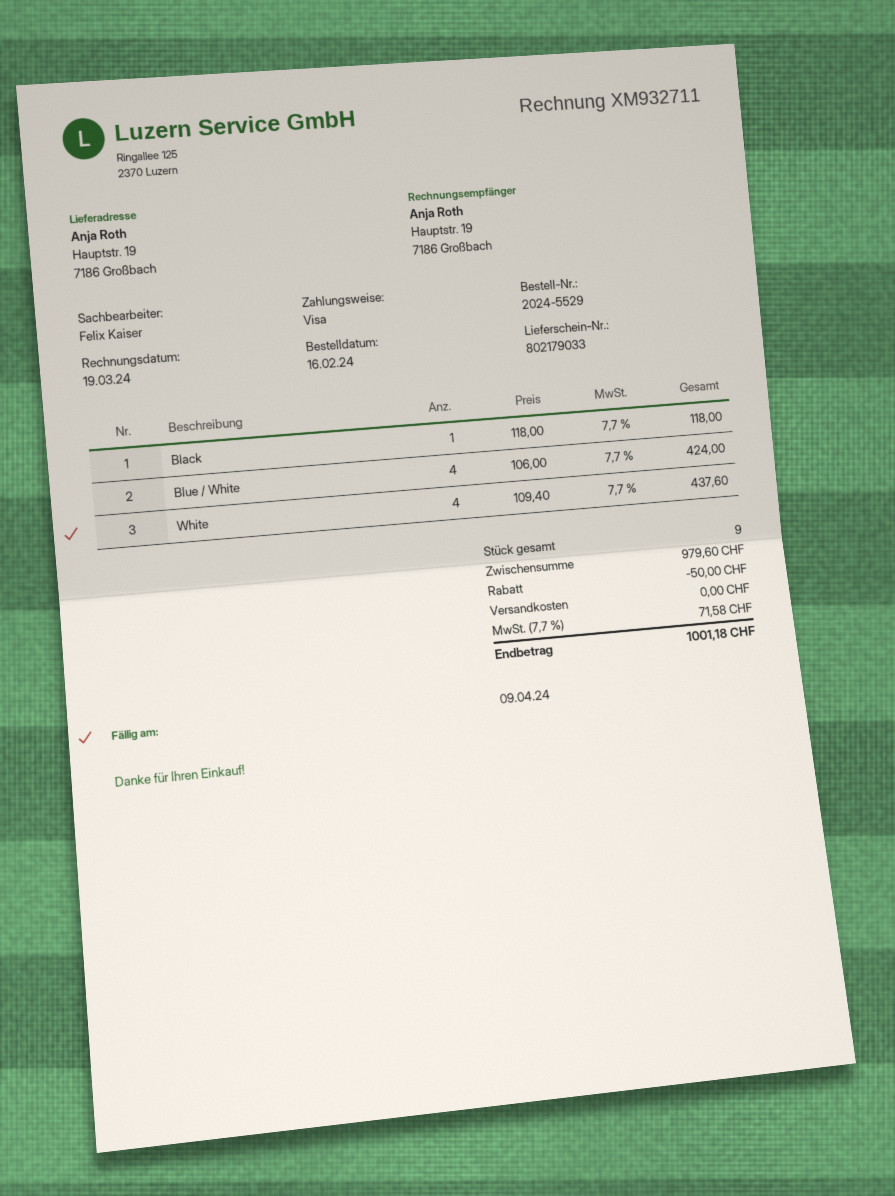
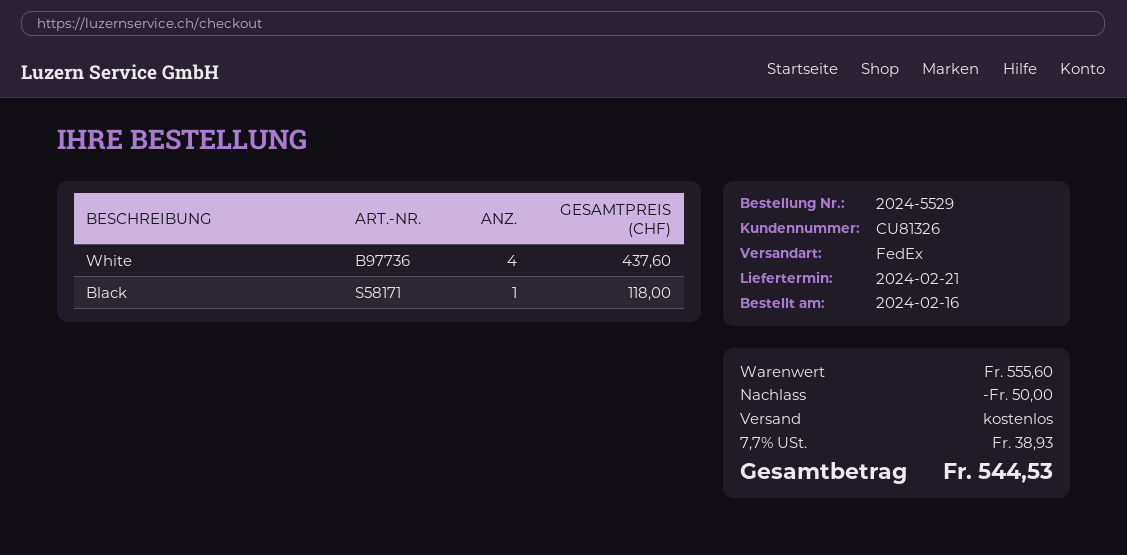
Blue / White: 4 for 424.00 -> none
subtotal: 979.60 -> 555.60
tax: 7.7% = 71.58 -> 7.7% = 38.93
total: 1001.18 -> 544.53

